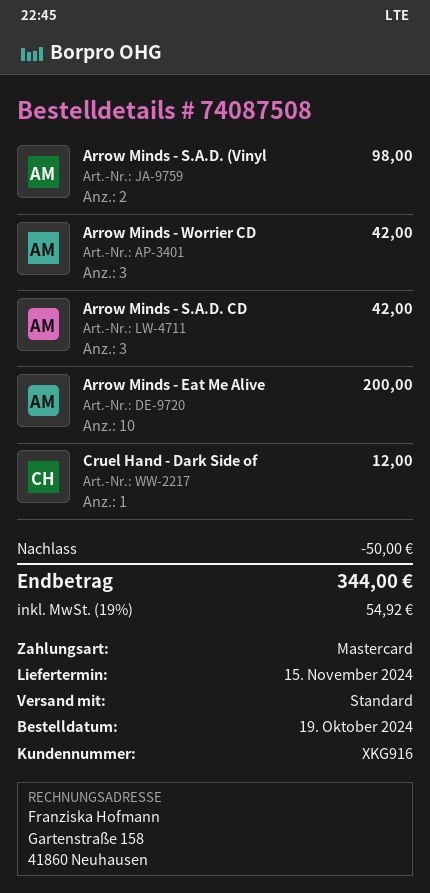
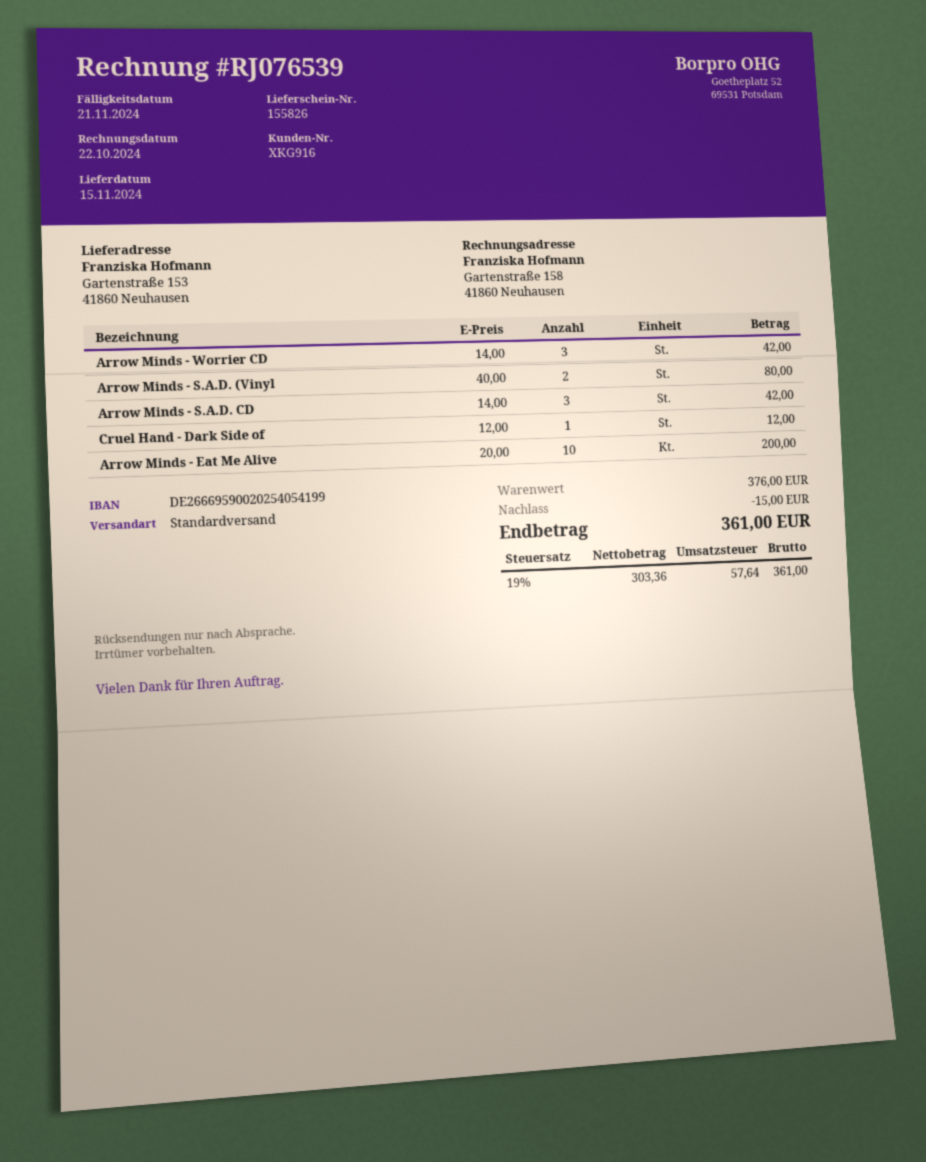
Arrow Minds - S.A.D. (Vinyl: 2 for 98.00 -> 2 for 80.00
discount: 50.00 -> 15.00
tax: 19% = 54.92 -> 19% = 57.64
total: 344.00 -> 361.00

